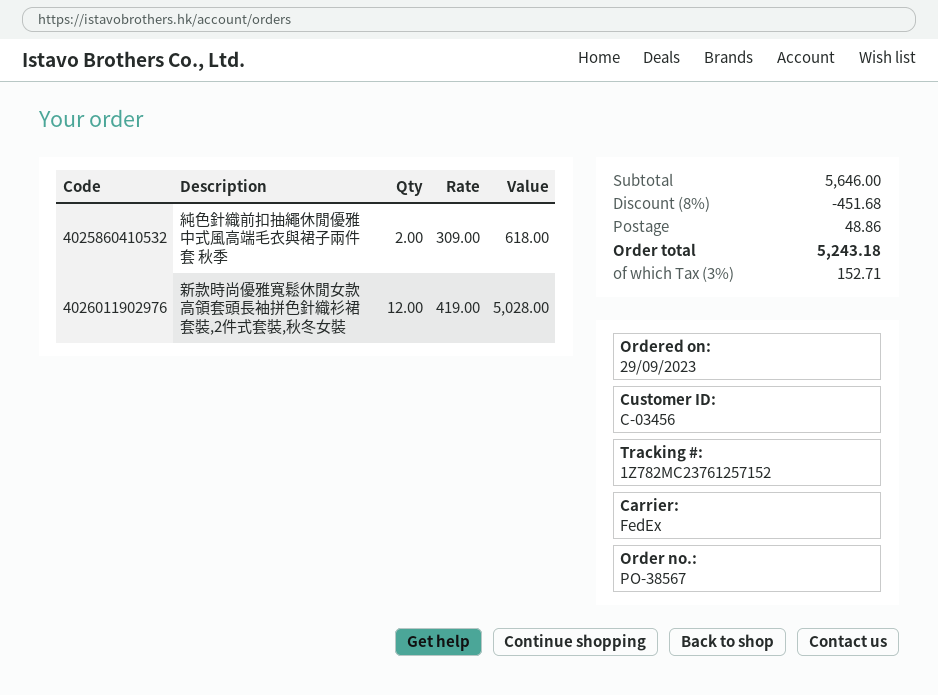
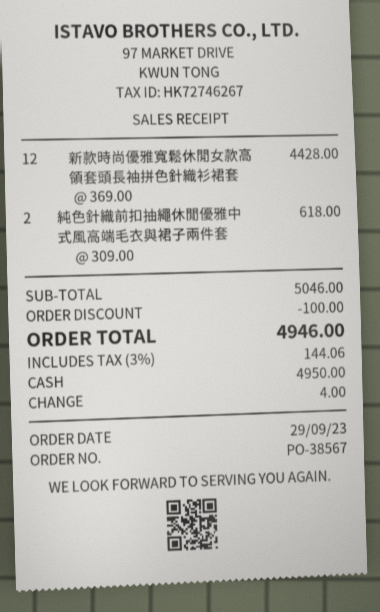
新款時尚優雅寬鬆休閒女款高領套頭長袖拼色針織衫裙套裝,2件式套裝,秋冬女裝: 12 x 419.00 = 5028.00 -> 12 x 369.00 = 4428.00
subtotal: 5646.00 -> 5046.00
discount: 451.68 -> 100.00
shipping: 48.86 -> none
tax: 3% = 152.71 -> 3% = 144.06
total: 5243.18 -> 4946.00

